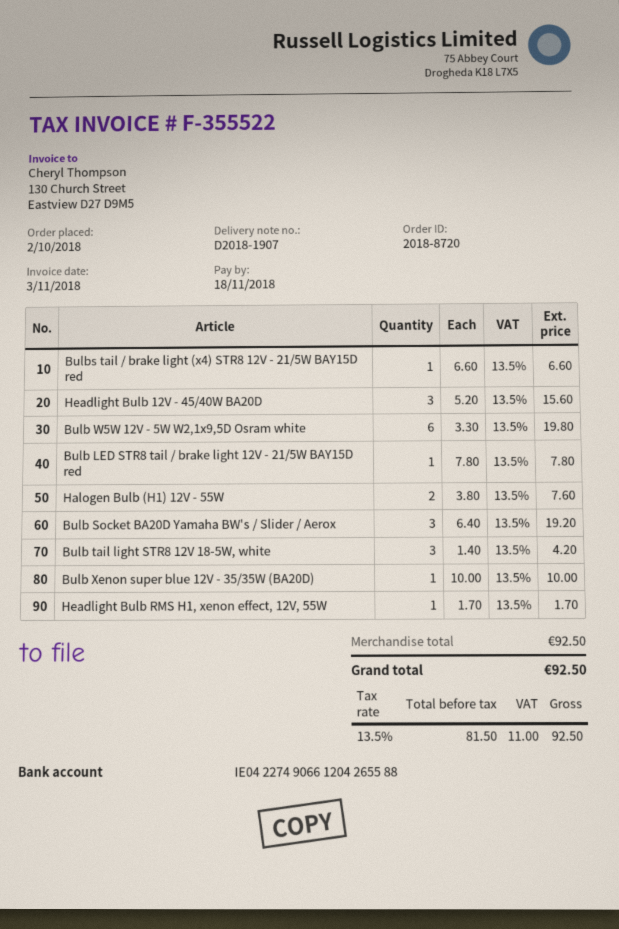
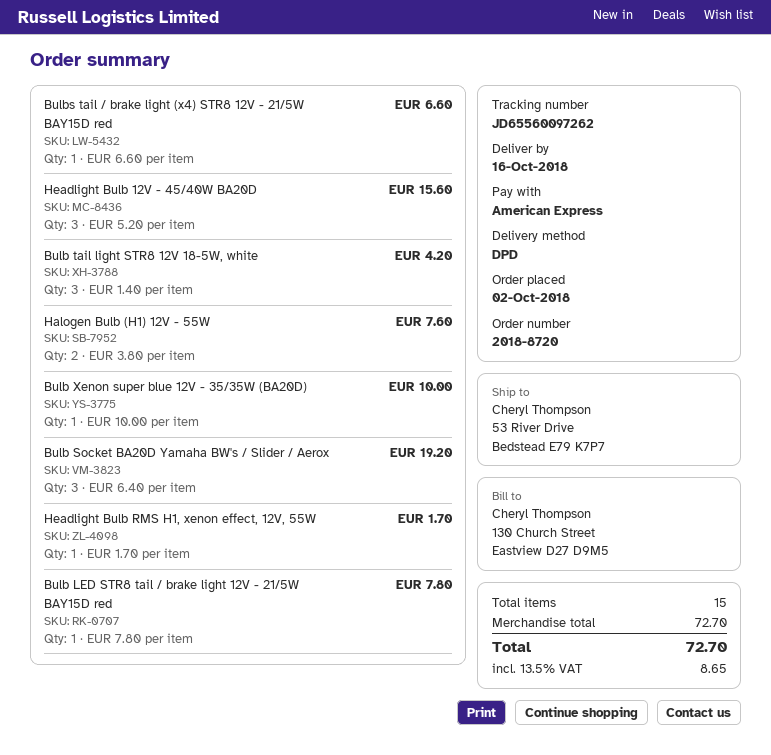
Bulb W5W 12V - 5W W2,1x9,5D Osram white: 6 x 3.30 = 19.80 -> none
subtotal: 92.50 -> 72.70
tax: 13.5% = 11.00 -> 13.5% = 8.65
total: 92.50 -> 72.70

